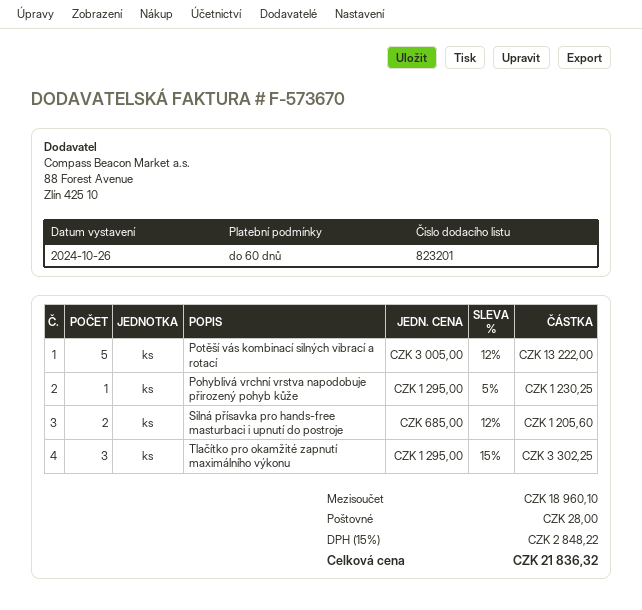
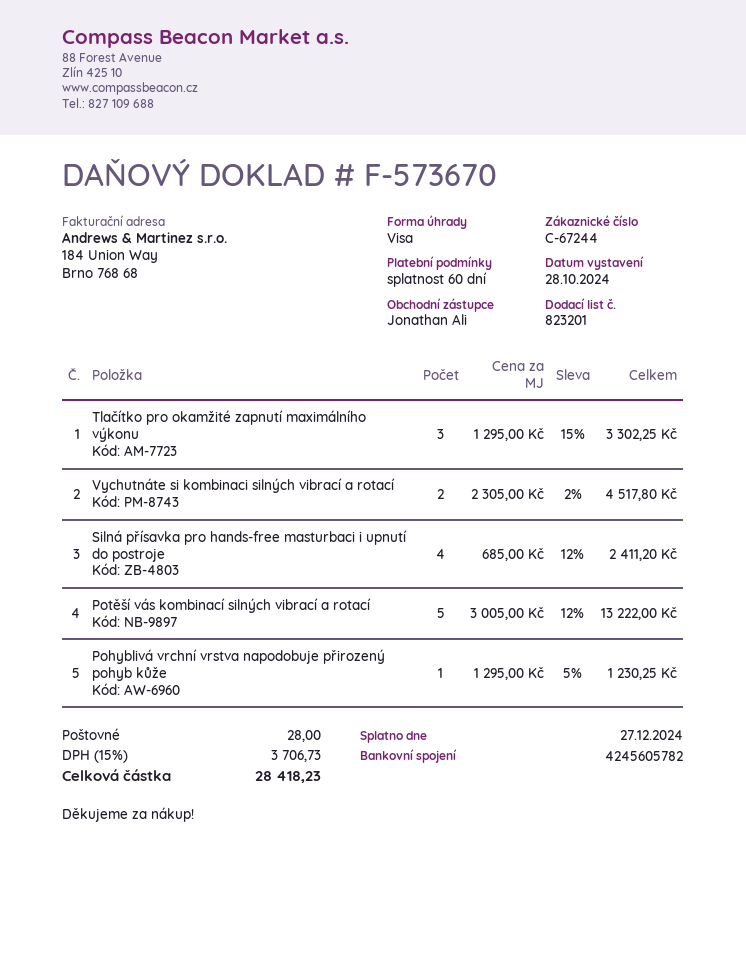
invoice date: 2024-10-26 -> 2024-10-28
Silná přísavka pro hands-free masturbaci i upnutí do postroje: 2 x 685.00 - 12% = 1205.60 -> 4 x 685.00 - 12% = 2411.20
Vychutnáte si kombinaci silných vibrací a rotací: none -> 2 x 2305.00 - 2% = 4517.80
tax: 15% = 2848.22 -> 15% = 3706.73
total: 21836.32 -> 28418.23

